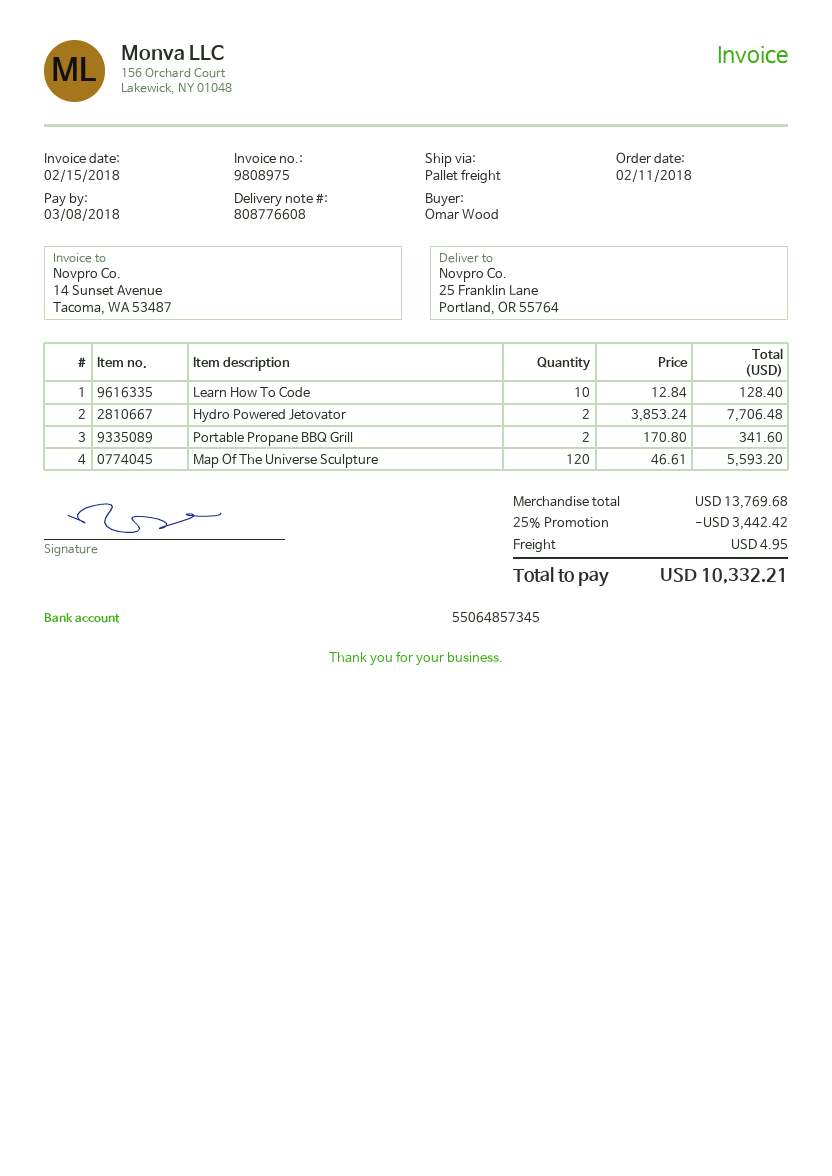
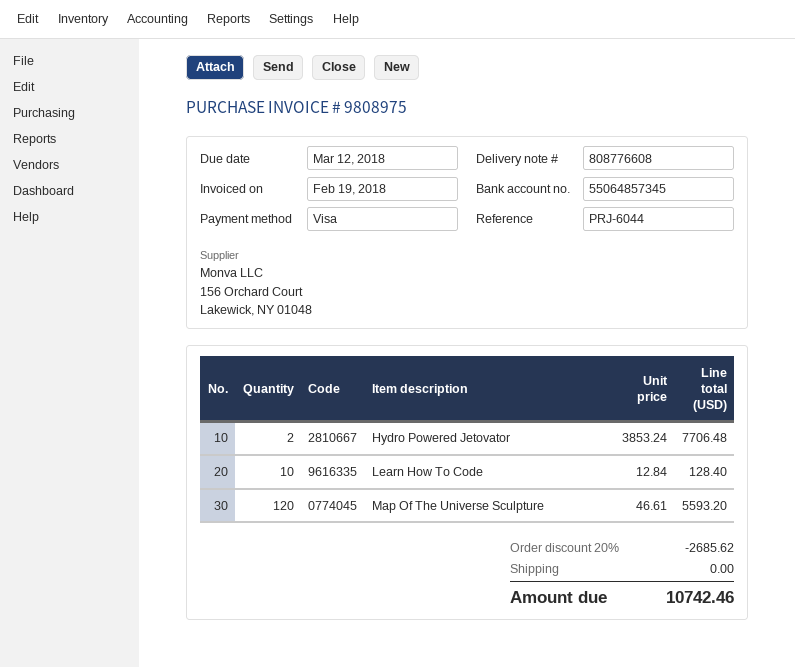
invoice date: 2018-02-15 -> 2018-02-19
due date: 2018-03-08 -> 2018-03-12
Portable Propane BBQ Grill: 2 x 170.80 = 341.60 -> none
discount: 25% = 3442.42 -> 20% = 2685.62
shipping: 4.95 -> 0.00
total: 10332.21 -> 10742.46

